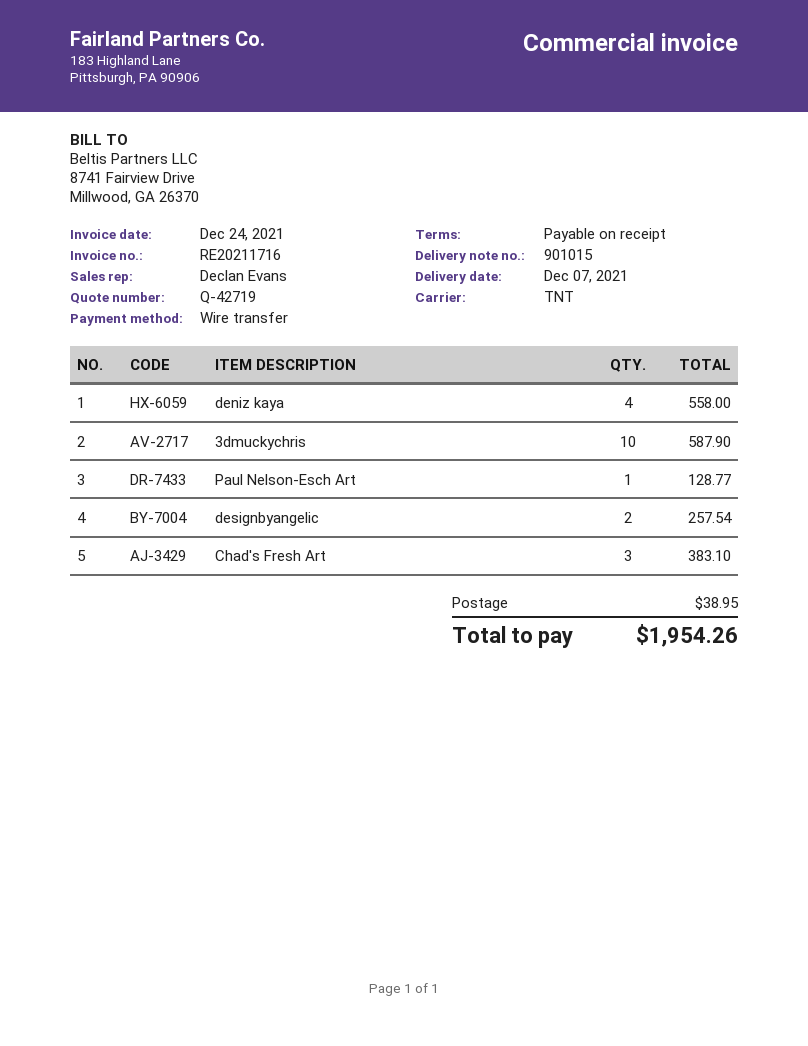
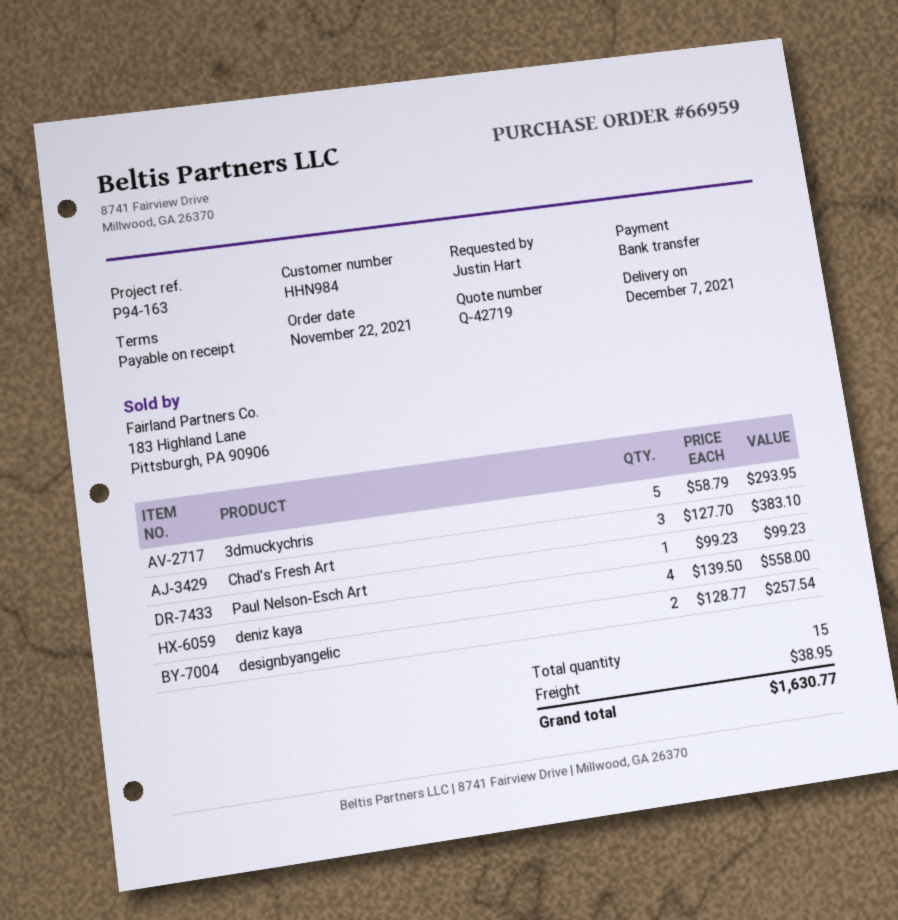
3dmuckychris: 10 for 587.90 -> 5 for 293.95
Paul Nelson-Esch Art: 1 for 128.77 -> 1 for 99.23
total: 1954.26 -> 1630.77

